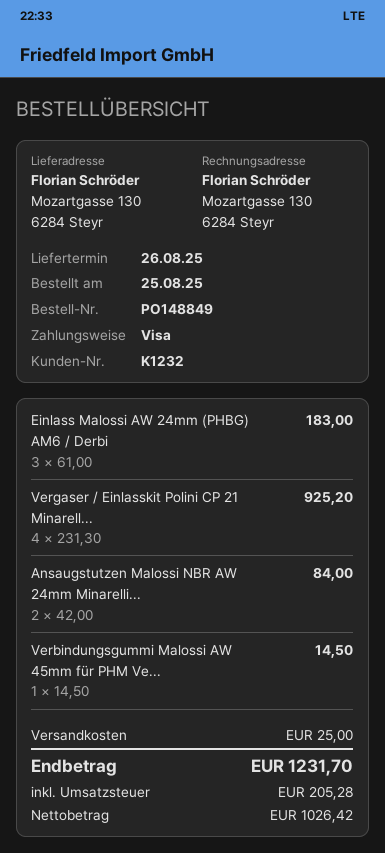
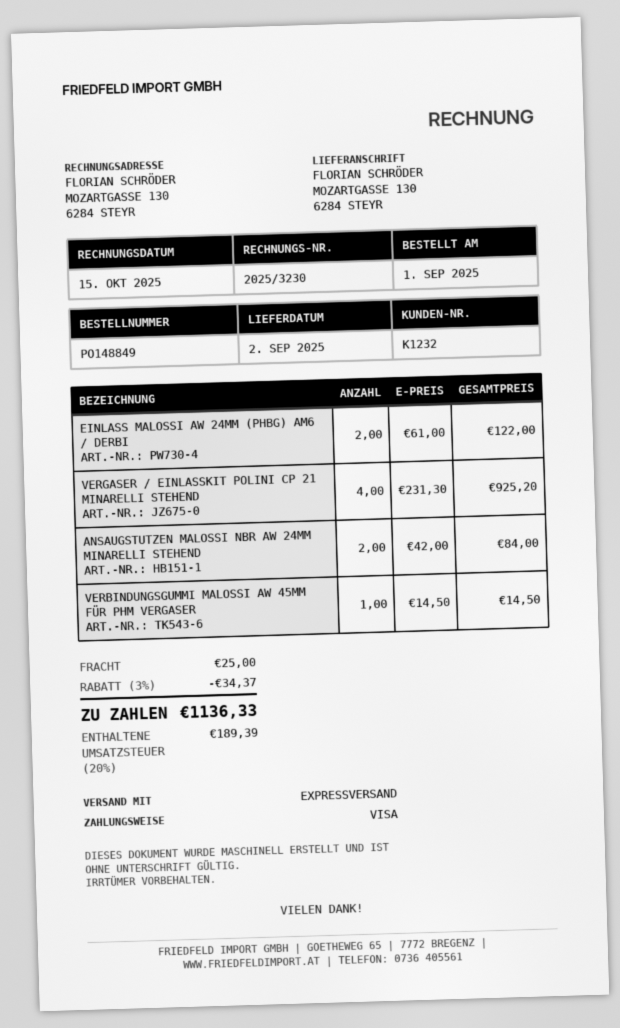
order date: 2025-08-25 -> 2025-09-01
delivery date: 2025-08-26 -> 2025-09-02
Einlass Malossi AW 24mm (PHBG) AM6 / Derbi: 3 x 61.00 = 183.00 -> 2 x 61.00 = 122.00
discount: none -> 3% = 34.37
tax: 205.28 -> 189.39
total: 1231.70 -> 1136.33

